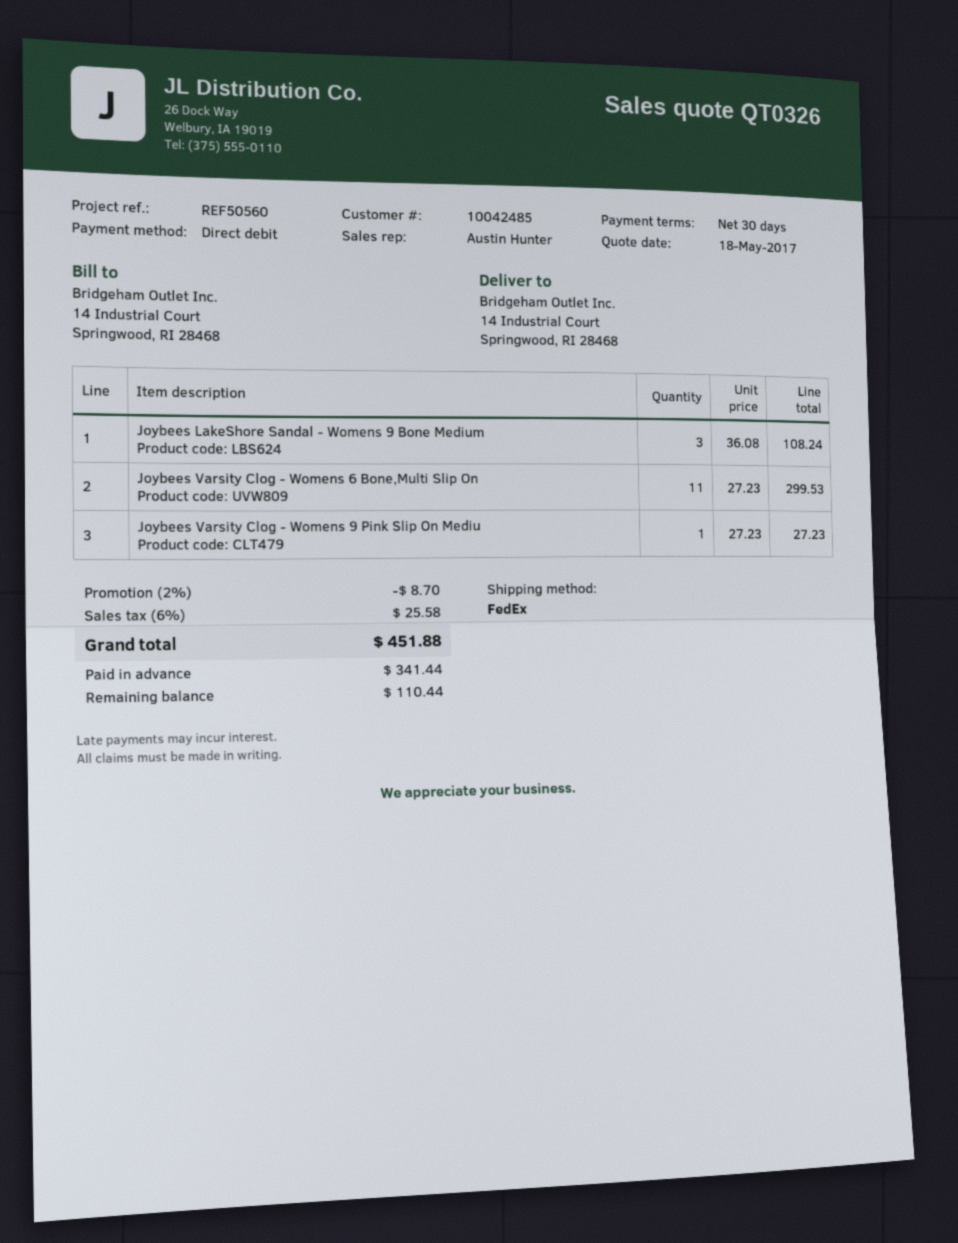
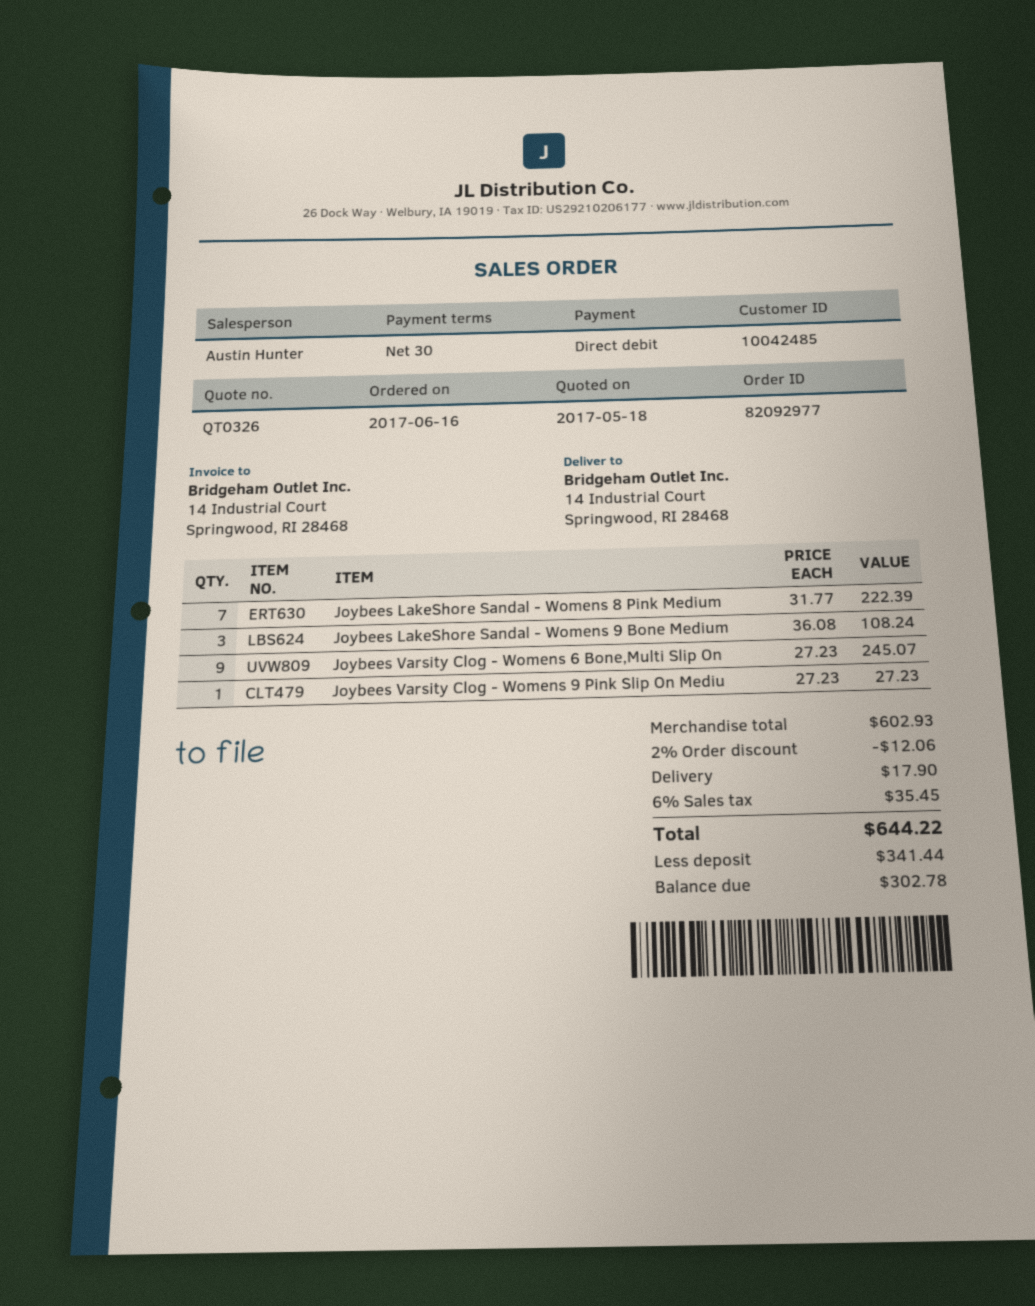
Joybees Varsity Clog - Womens 6 Bone,Multi Slip On: 11 x 27.23 = 299.53 -> 9 x 27.23 = 245.07
Joybees LakeShore Sandal - Womens 8 Pink Medium: none -> 7 x 31.77 = 222.39
discount: 2% = 8.70 -> 2% = 12.06
shipping: none -> 17.90
tax: 6% = 25.58 -> 6% = 35.45
total: 451.88 -> 644.22
balance: 110.44 -> 302.78

